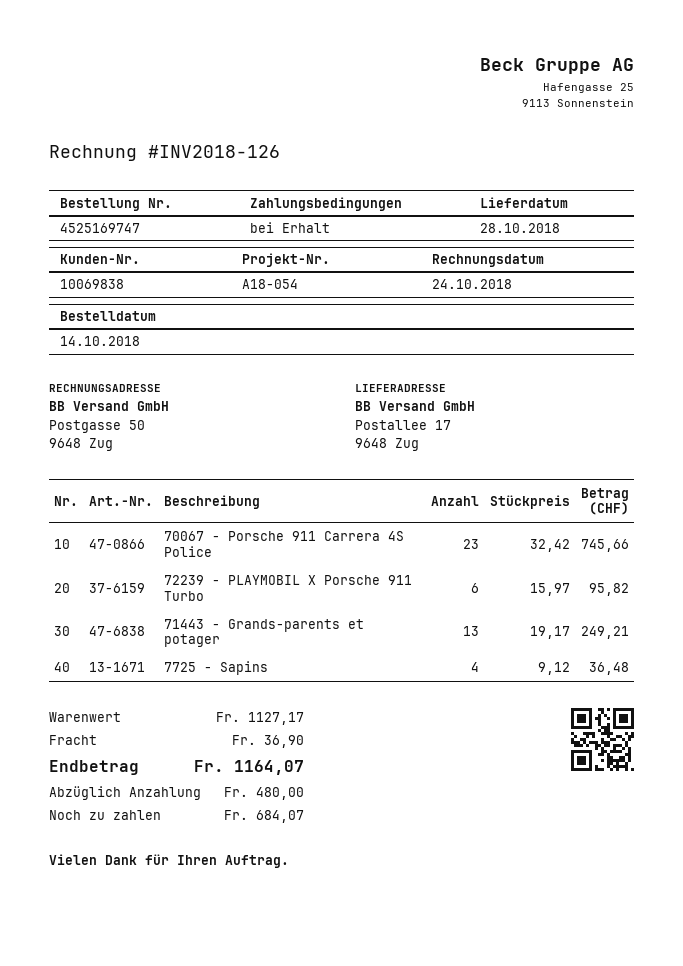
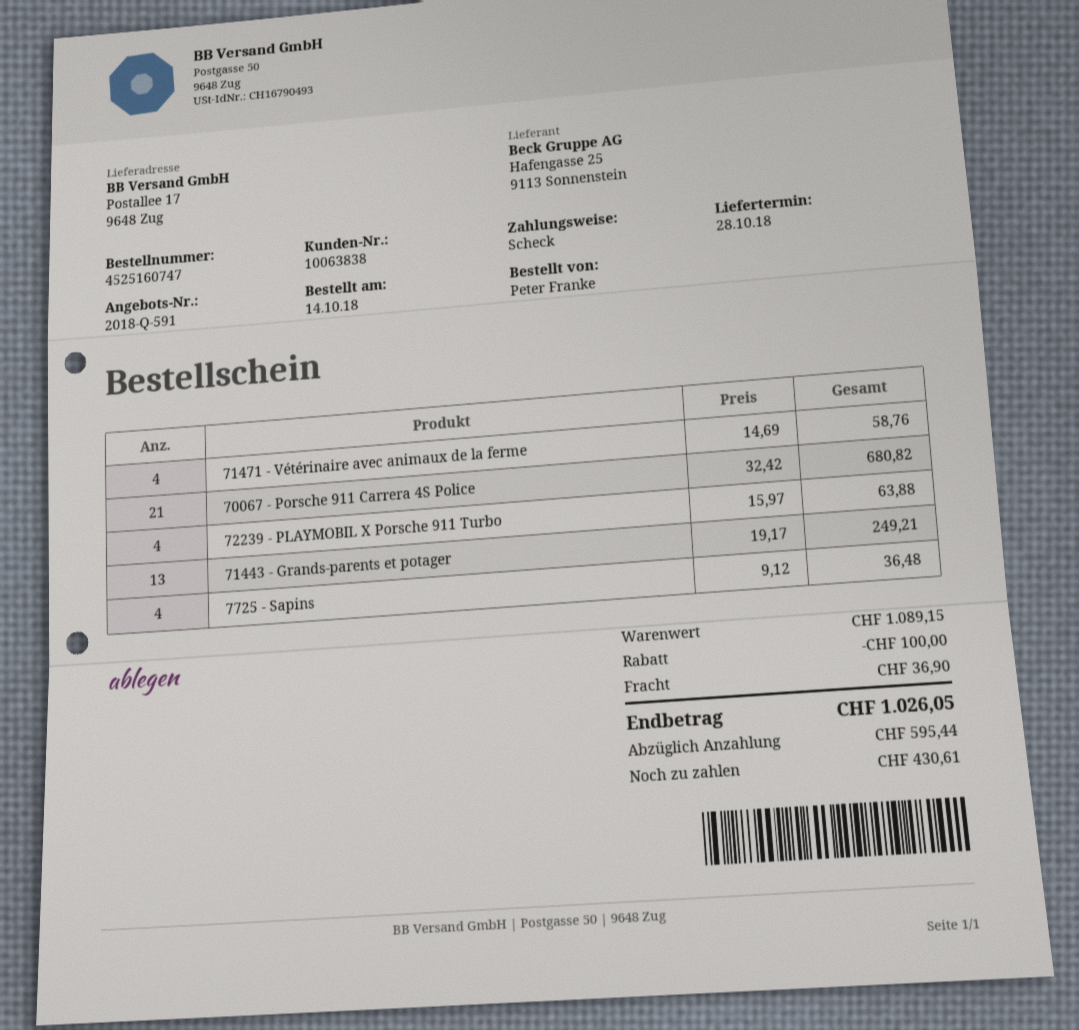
order number: 4525169747 -> 4525160747
customer number: 10069838 -> 10063838
70067 - Porsche 911 Carrera 4S Police: 23 x 32.42 = 745.66 -> 21 x 32.42 = 680.82
72239 - PLAYMOBIL X Porsche 911 Turbo: 6 x 15.97 = 95.82 -> 4 x 15.97 = 63.88
71471 - Vétérinaire avec animaux de la ferme: none -> 4 x 14.69 = 58.76
subtotal: 1127.17 -> 1089.15
discount: none -> 100.00
total: 1164.07 -> 1026.05
deposit: 480.00 -> 595.44
balance: 684.07 -> 430.61

